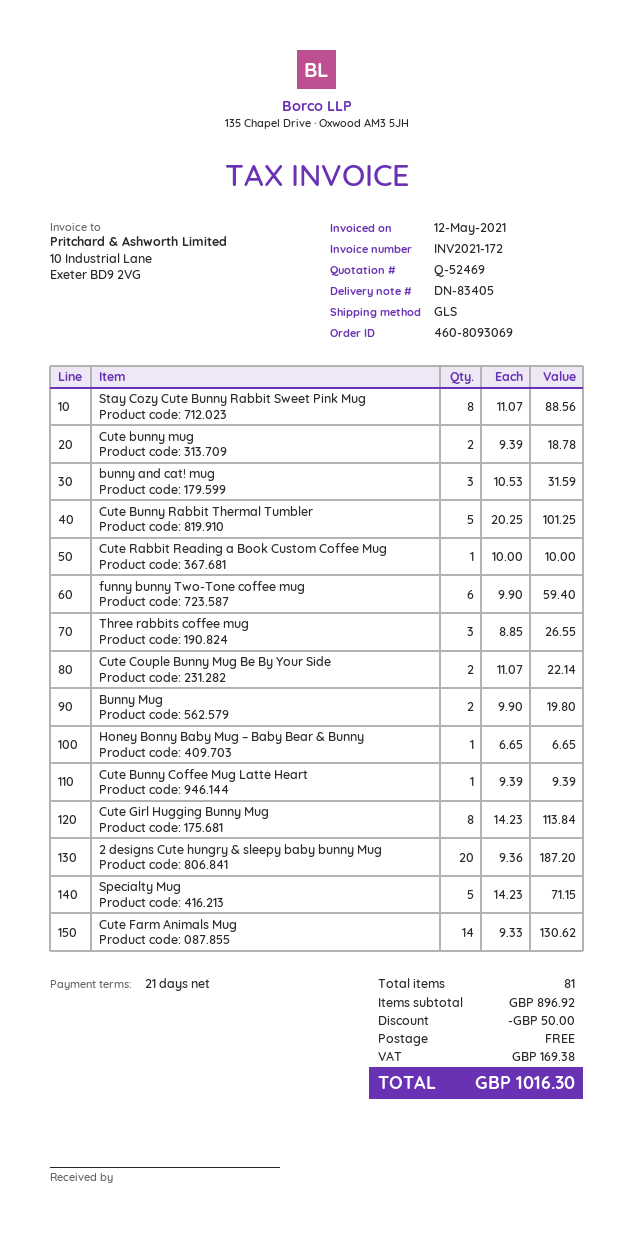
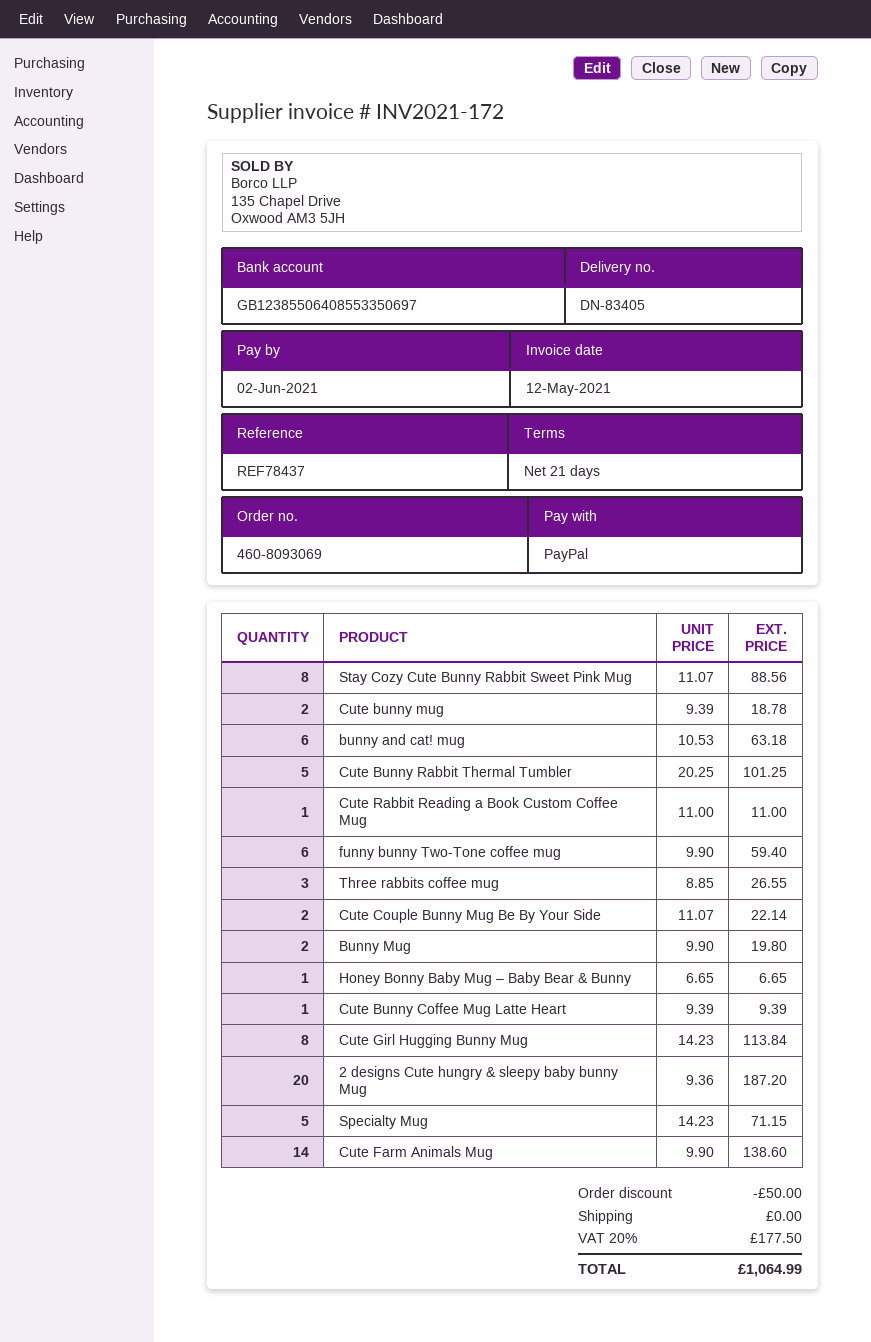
bunny and cat! mug: 3 x 10.53 = 31.59 -> 6 x 10.53 = 63.18
Cute Rabbit Reading a Book Custom Coffee Mug: 1 x 10.00 = 10.00 -> 1 x 11.00 = 11.00
Cute Farm Animals Mug: 14 x 9.33 = 130.62 -> 14 x 9.90 = 138.60
tax: 169.38 -> 177.50
total: 1016.30 -> 1064.99

